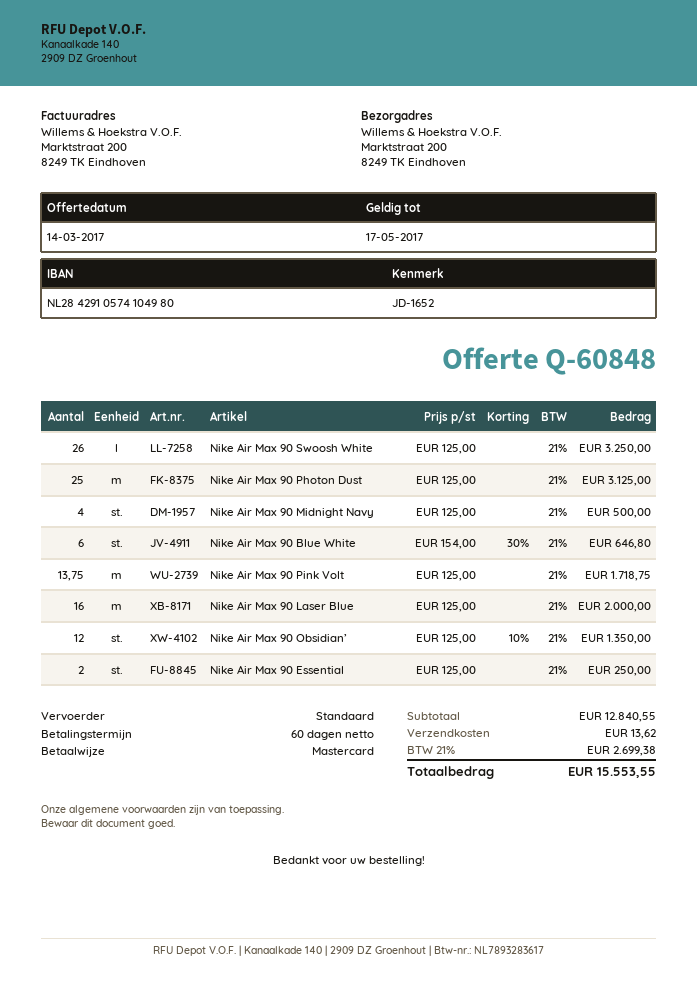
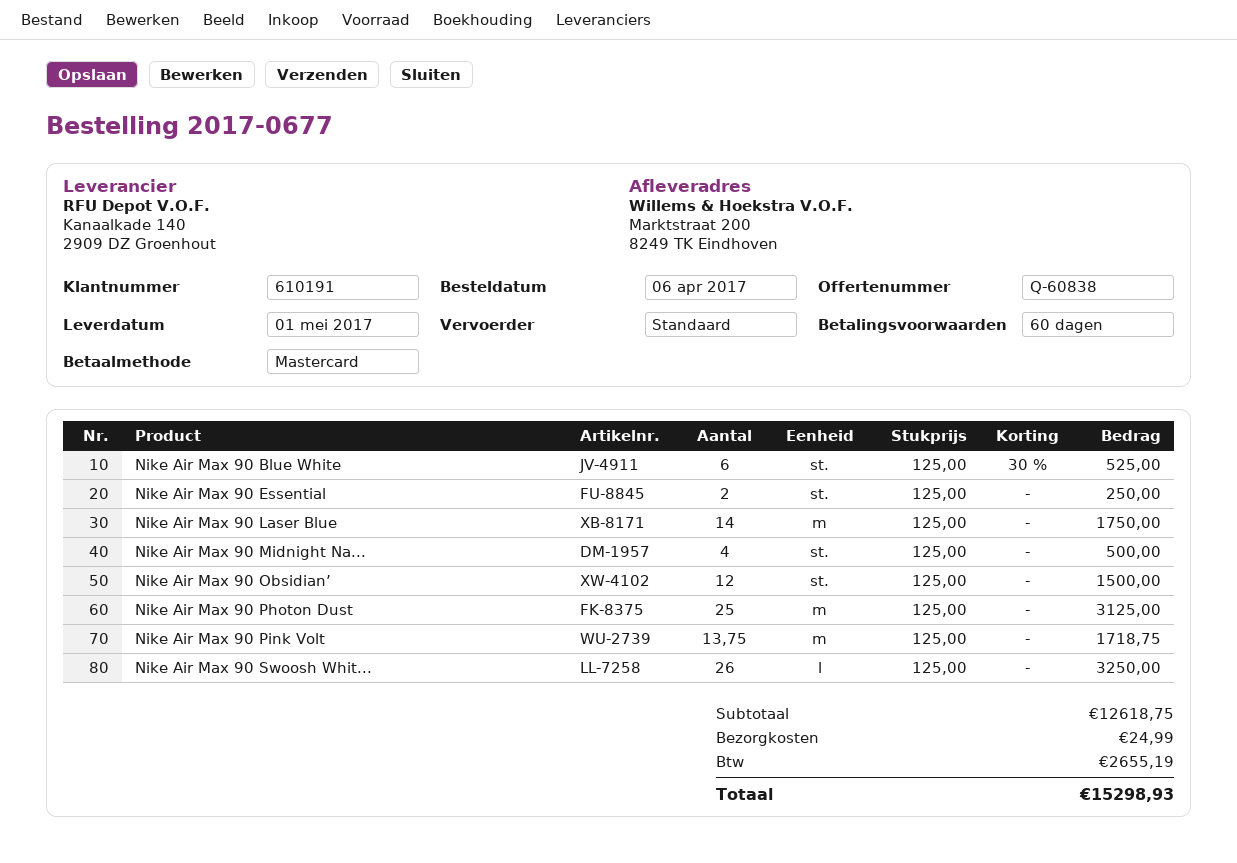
quote number: Q-60848 -> Q-60838
Nike Air Max 90 Blue White: 6 x 154.00 - 30% = 646.80 -> 6 x 125.00 - 30% = 525.00
Nike Air Max 90 Laser Blue: 16 x 125.00 = 2000.00 -> 14 x 125.00 = 1750.00
Nike Air Max 90 Obsidian’: 12 x 125.00 - 10% = 1350.00 -> 12 x 125.00 = 1500.00
subtotal: 12840.55 -> 12618.75
shipping: 13.62 -> 24.99
tax: 2699.38 -> 2655.19
total: 15553.55 -> 15298.93

